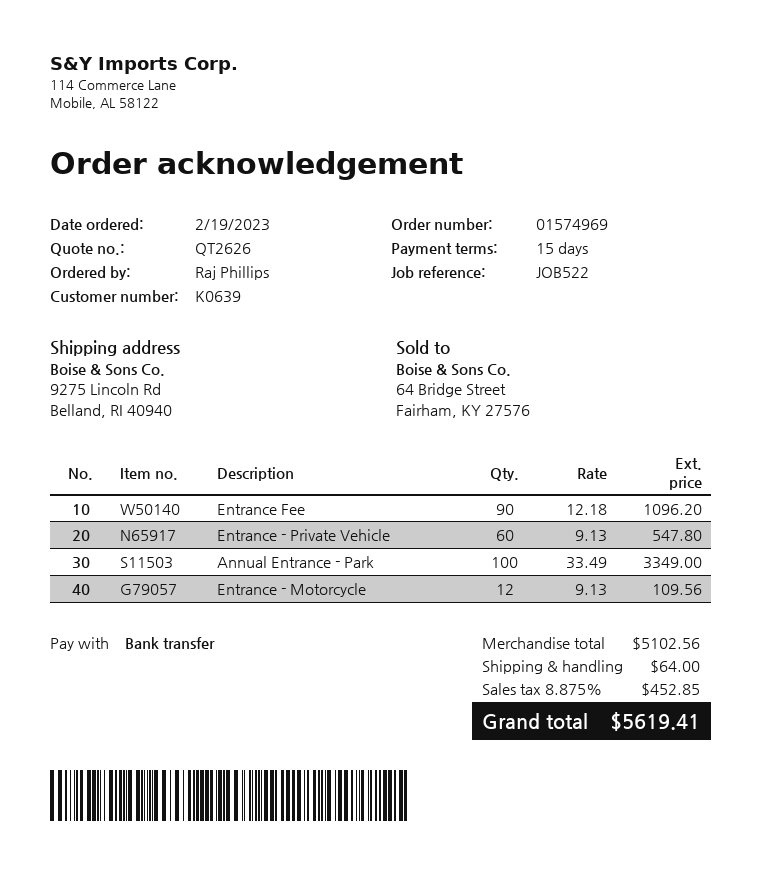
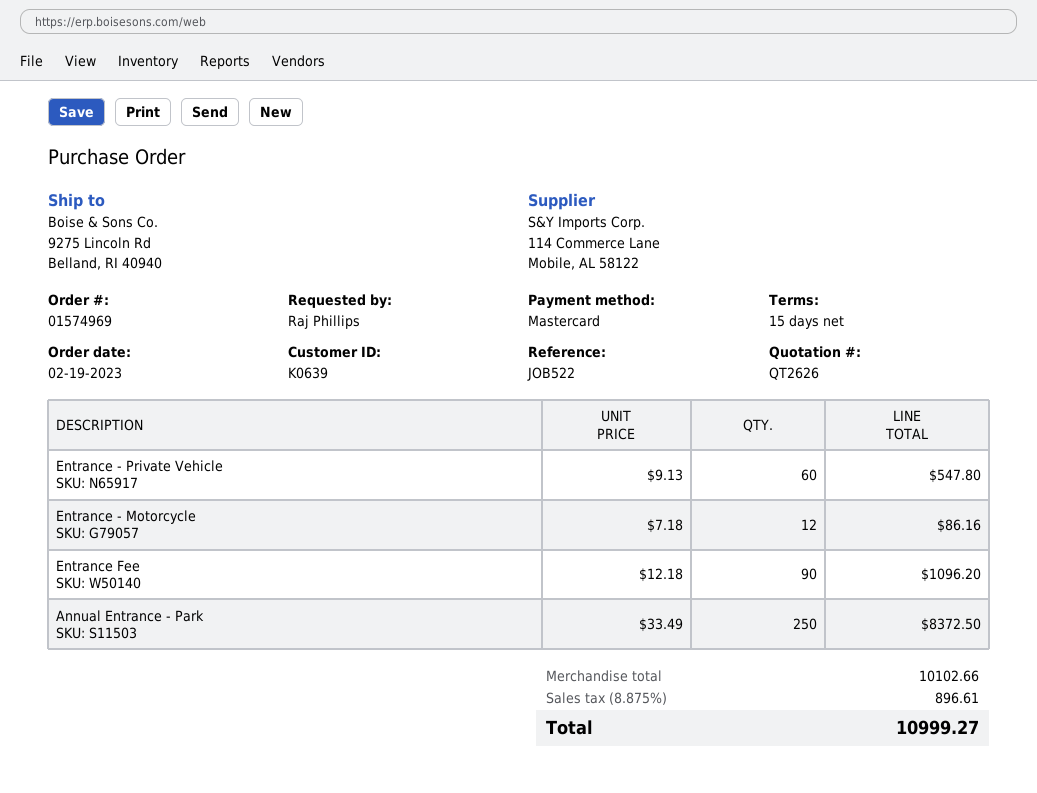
payment method: bank transfer -> Mastercard
Annual Entrance - Park: 100 x 33.49 = 3349.00 -> 250 x 33.49 = 8372.50
Entrance - Motorcycle: 12 x 9.13 = 109.56 -> 12 x 7.18 = 86.16
subtotal: 5102.56 -> 10102.66
shipping: 64.00 -> none
tax: 8.875% = 452.85 -> 8.875% = 896.61
total: 5619.41 -> 10999.27

